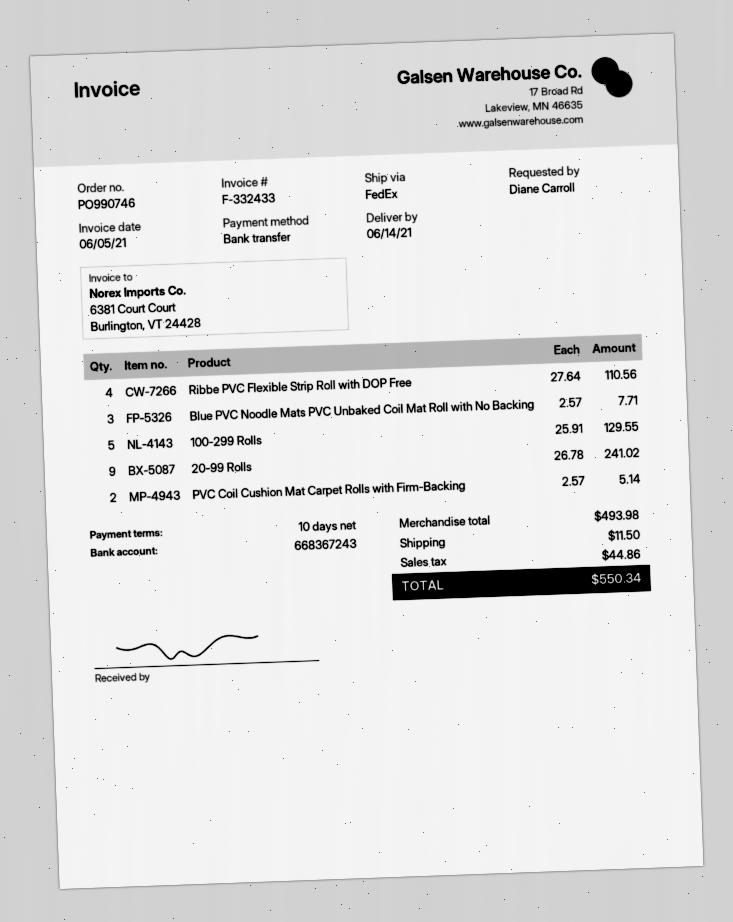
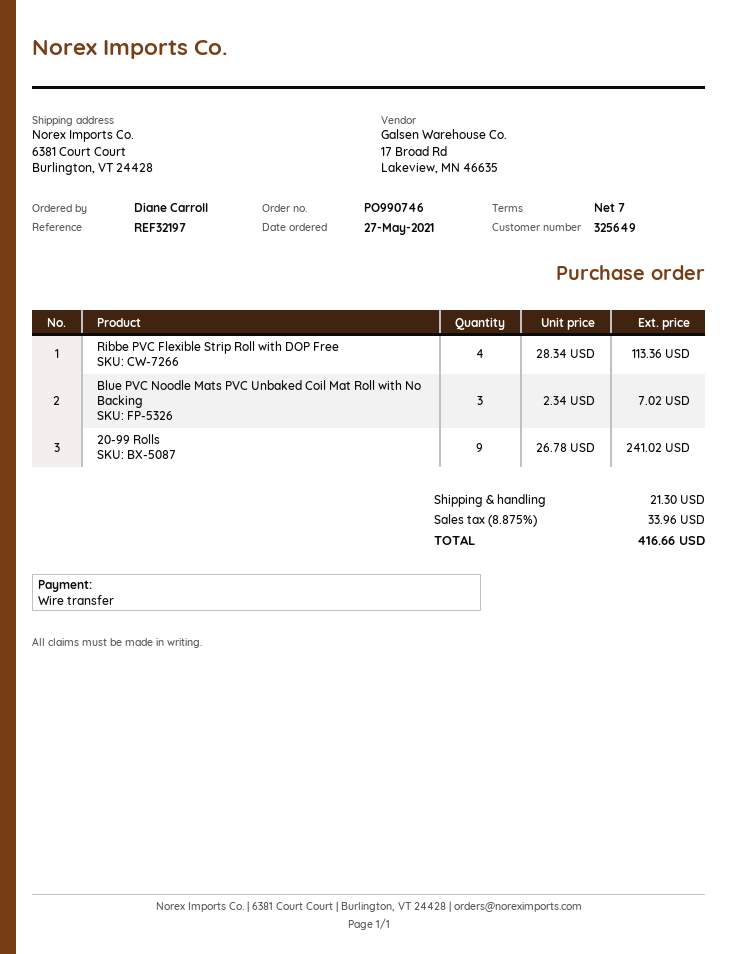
payment terms: 10 days -> 7 days
Ribbe PVC Flexible Strip Roll with DOP Free: 4 x 27.64 = 110.56 -> 4 x 28.34 = 113.36
Blue PVC Noodle Mats PVC Unbaked Coil Mat Roll with No Backing: 3 x 2.57 = 7.71 -> 3 x 2.34 = 7.02
100-299 Rolls: 5 x 25.91 = 129.55 -> none
PVC Coil Cushion Mat Carpet Rolls with Firm-Backing: 2 x 2.57 = 5.14 -> none
shipping: 11.50 -> 21.30
tax: 44.86 -> 33.96
total: 550.34 -> 416.66

